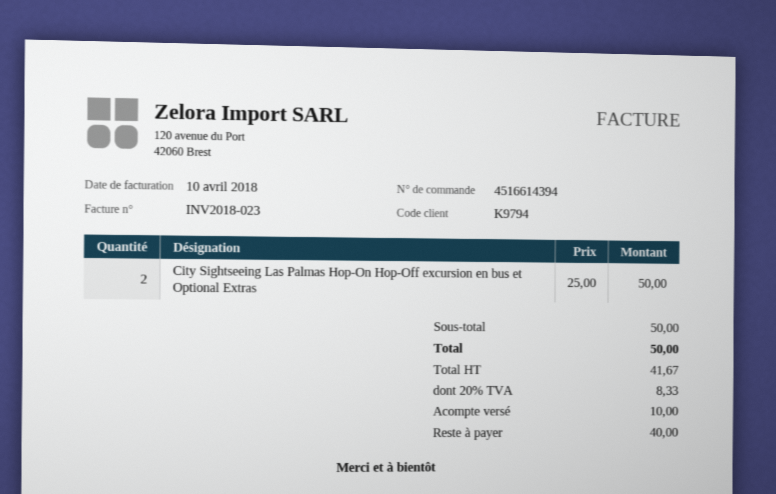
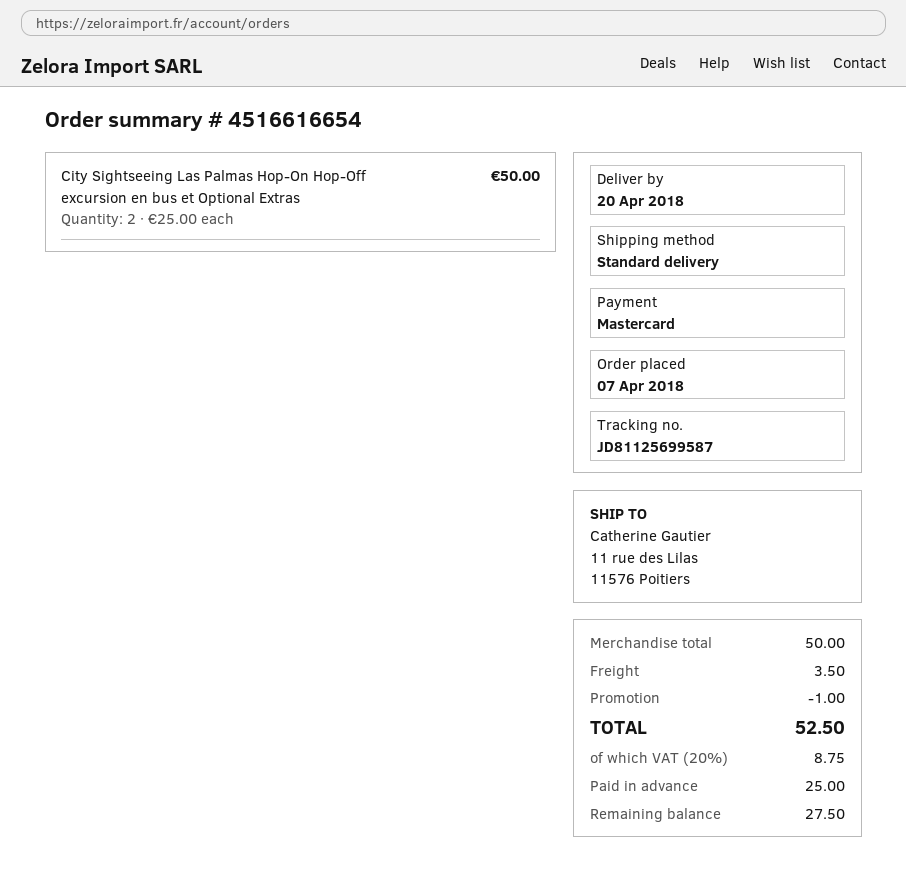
order number: 4516614394 -> 4516616654
discount: none -> 1.00
shipping: none -> 3.50
tax: 20% = 8.33 -> 20% = 8.75
total: 50.00 -> 52.50
deposit: 10.00 -> 25.00
balance: 40.00 -> 27.50

